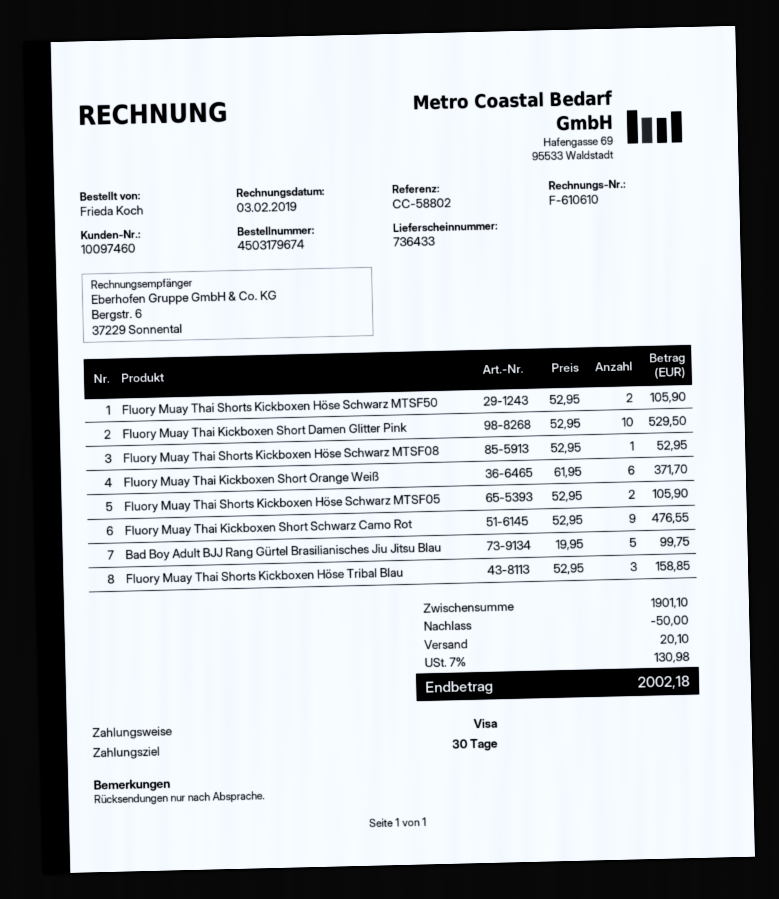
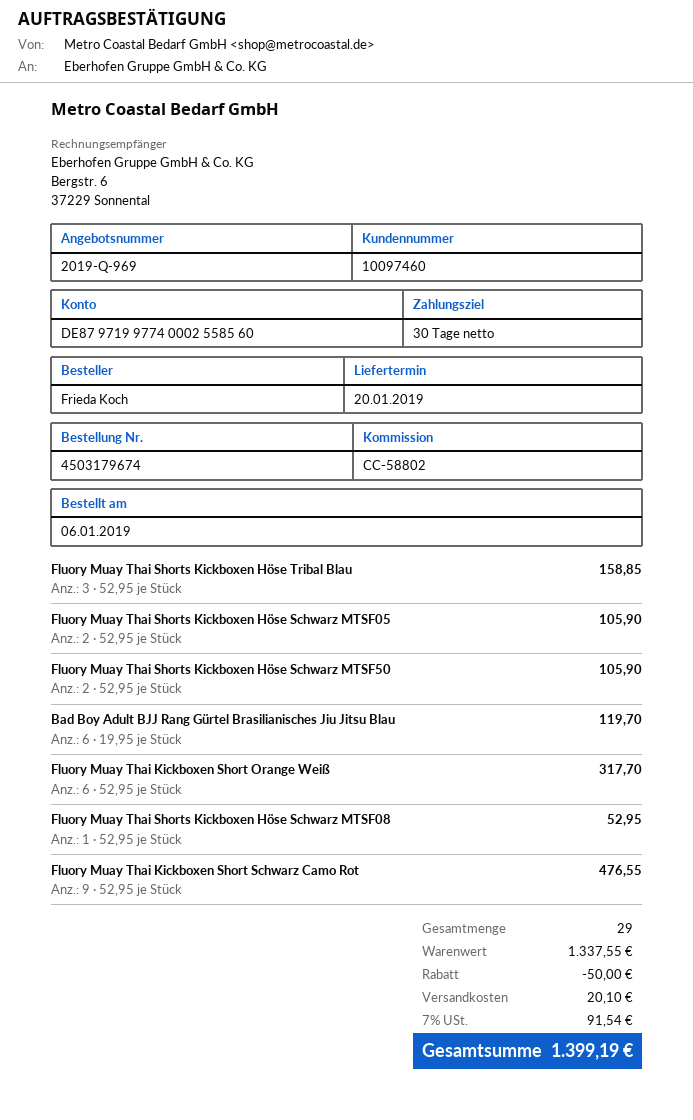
Fluory Muay Thai Kickboxen Short Damen Glitter Pink: 10 x 52.95 = 529.50 -> none
Fluory Muay Thai Kickboxen Short Orange Weiß: 6 x 61.95 = 371.70 -> 6 x 52.95 = 317.70
Bad Boy Adult BJJ Rang Gürtel Brasilianisches Jiu Jitsu Blau: 5 x 19.95 = 99.75 -> 6 x 19.95 = 119.70
subtotal: 1901.10 -> 1337.55
tax: 7% = 130.98 -> 7% = 91.54
total: 2002.18 -> 1399.19

